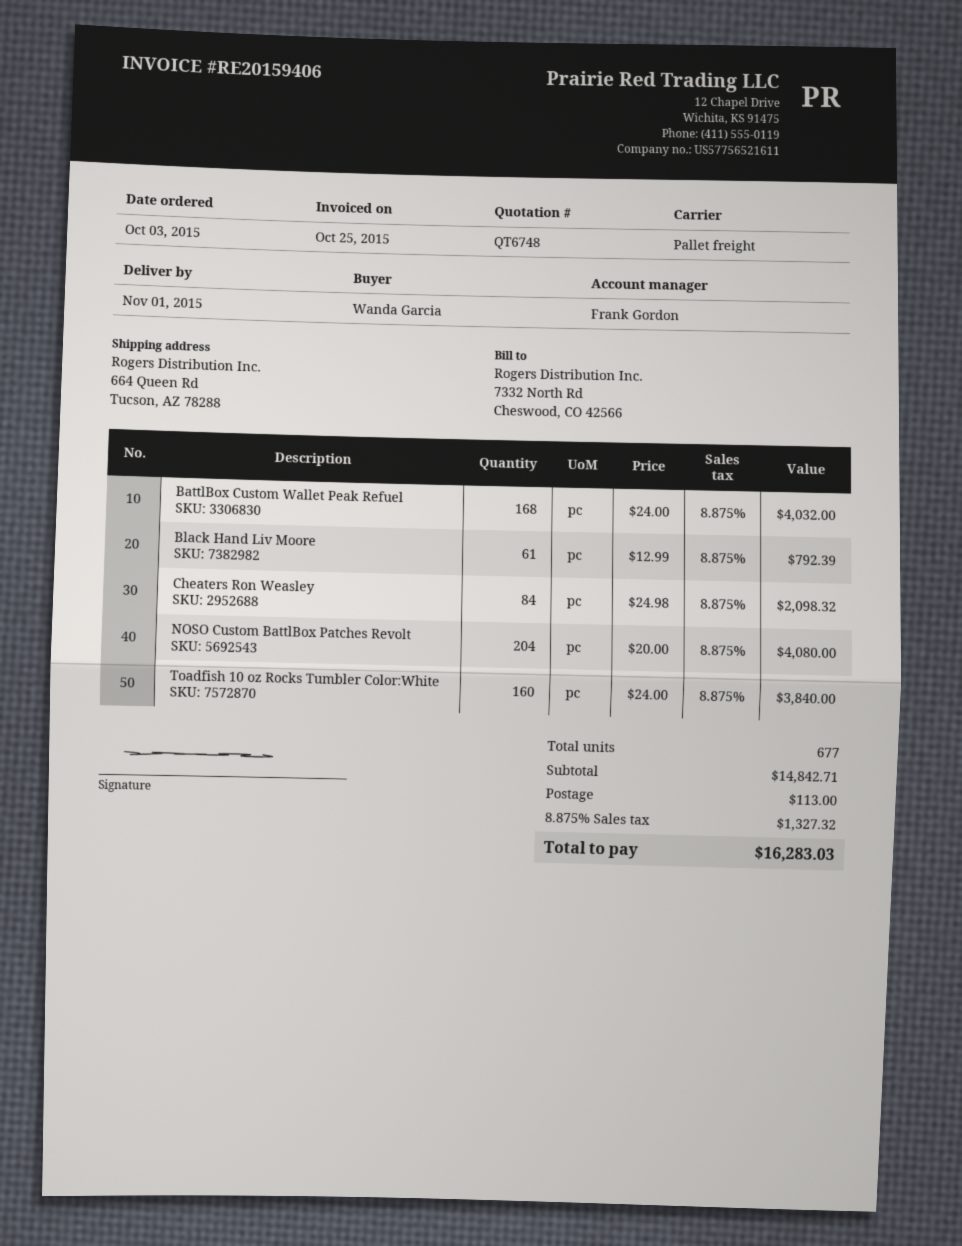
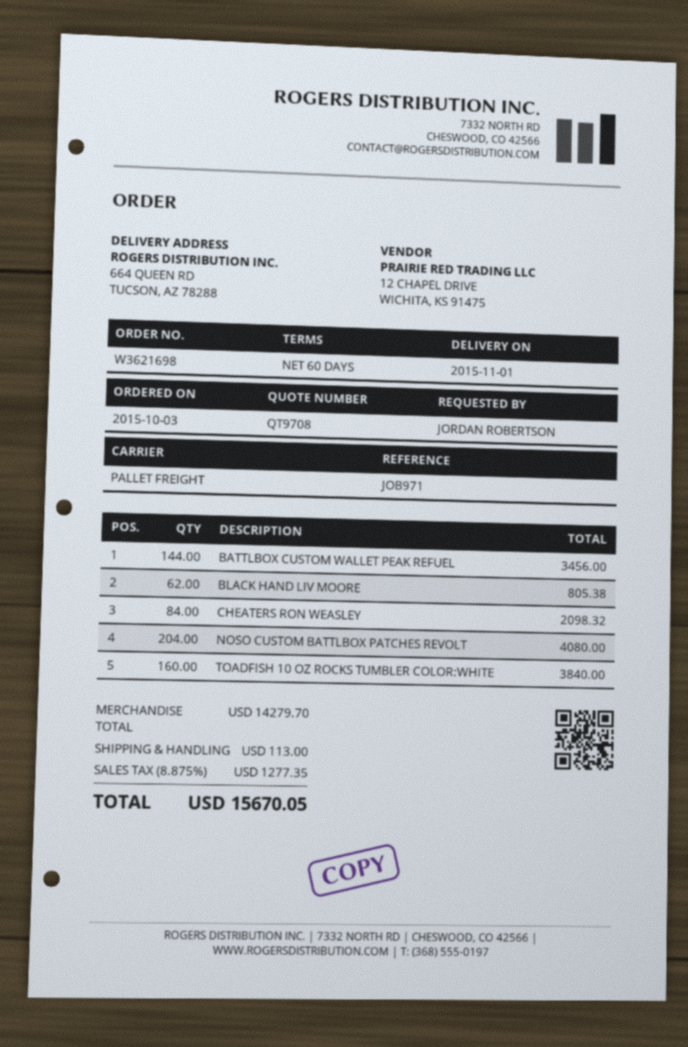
quote number: QT6748 -> QT9708
ordered by: Wanda Garcia -> JORDAN ROBERTSON
BattlBox Custom Wallet Peak Refuel: 168 for 4032.00 -> 144 for 3456.00
Black Hand Liv Moore: 61 for 792.39 -> 62 for 805.38
subtotal: 14842.71 -> 14279.70
tax: 8.875% = 1327.32 -> 8.875% = 1277.35
total: 16283.03 -> 15670.05

